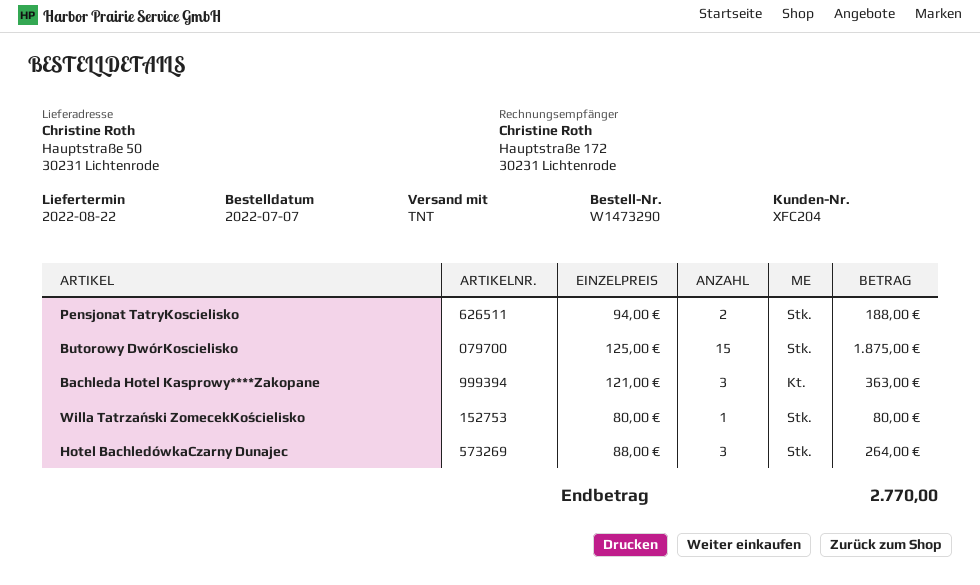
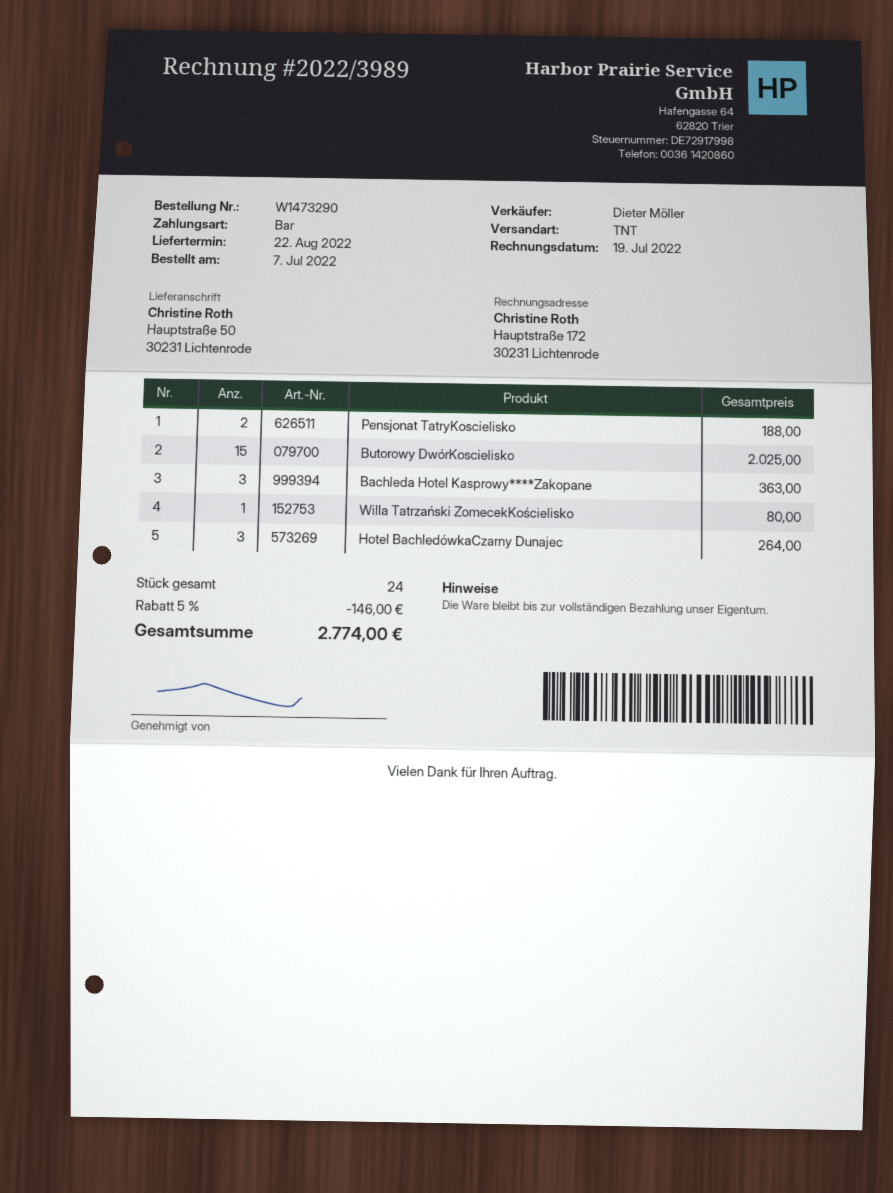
Butorowy DwórKoscielisko: 15 for 1875.00 -> 15 for 2025.00
discount: none -> 5% = 146.00
total: 2770.00 -> 2774.00

